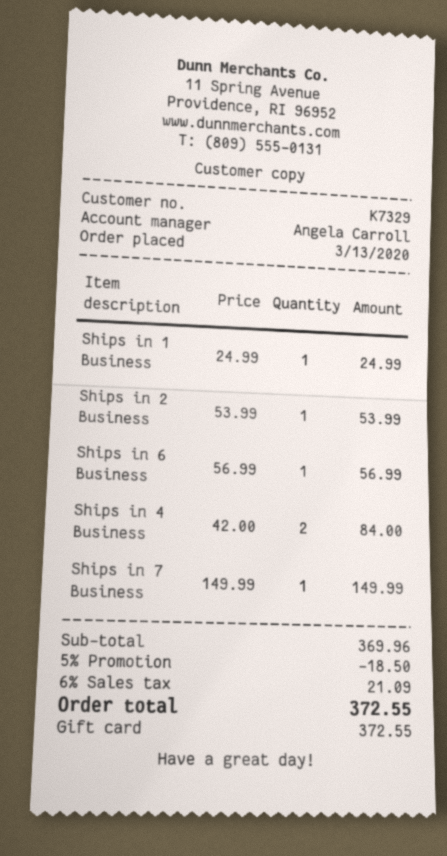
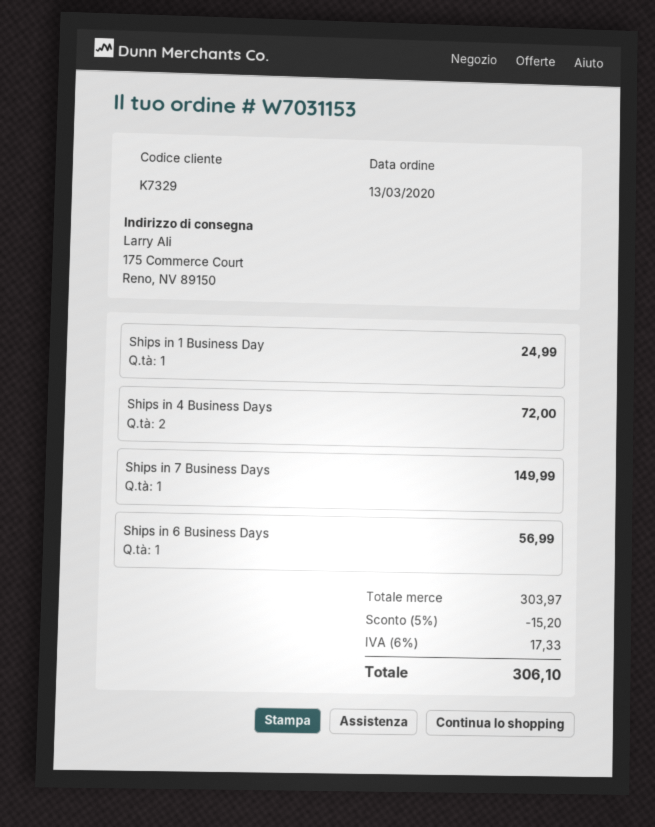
Ships in 2 Business: 1 for 53.99 -> none
Ships in 4 Business: 2 for 84.00 -> 2 for 72.00
subtotal: 369.96 -> 303.97
discount: 5% = 18.50 -> 5% = 15.20
tax: 6% = 21.09 -> 6% = 17.33
total: 372.55 -> 306.10

